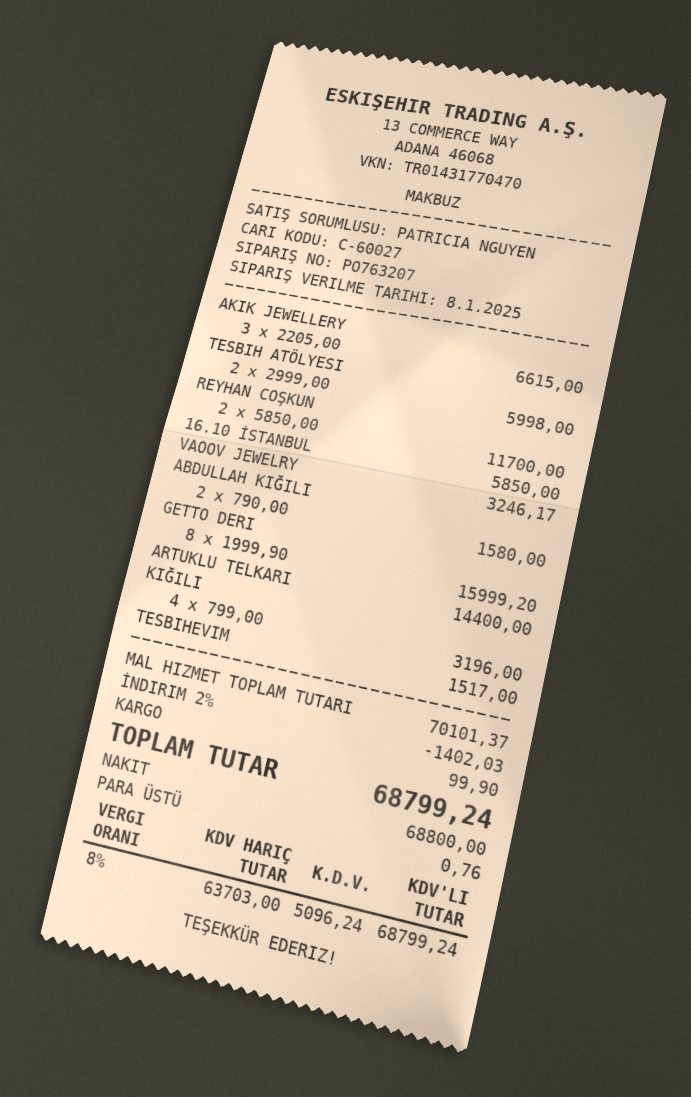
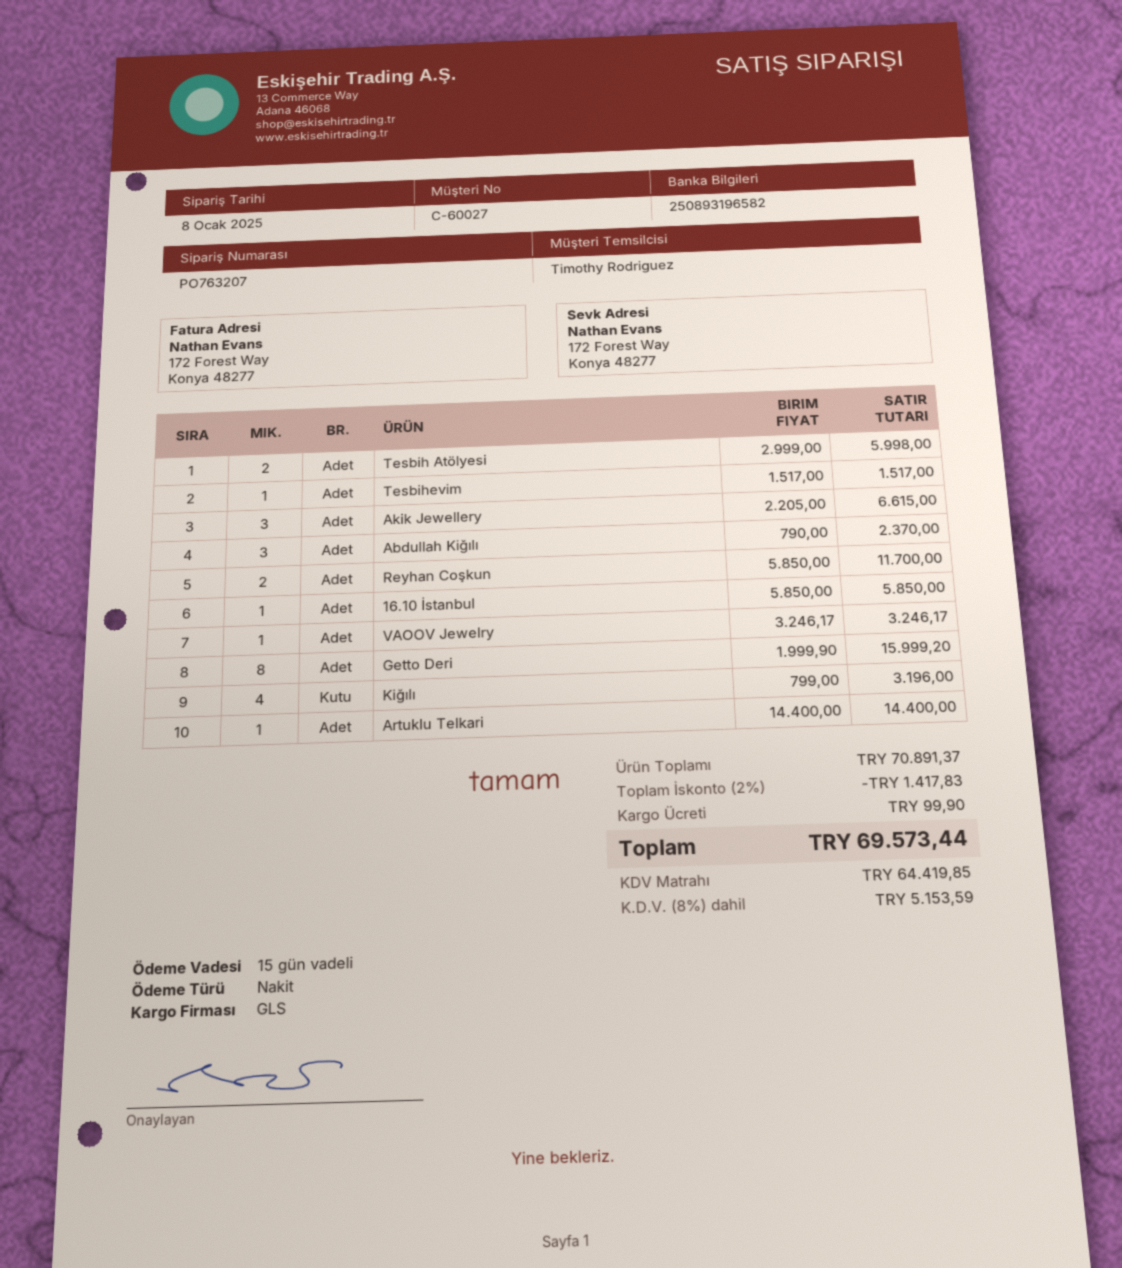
sales rep: PATRICIA NGUYEN -> Timothy Rodriguez
ABDULLAH KIĞILI: 2 x 790.00 = 1580.00 -> 3 x 790.00 = 2370.00
subtotal: 70101.37 -> 70891.37
discount: 2% = 1402.03 -> 2% = 1417.83
net: 63703.00 -> 64419.85
tax: 8% = 5096.24 -> 8% = 5153.59
total: 68799.24 -> 69573.44

